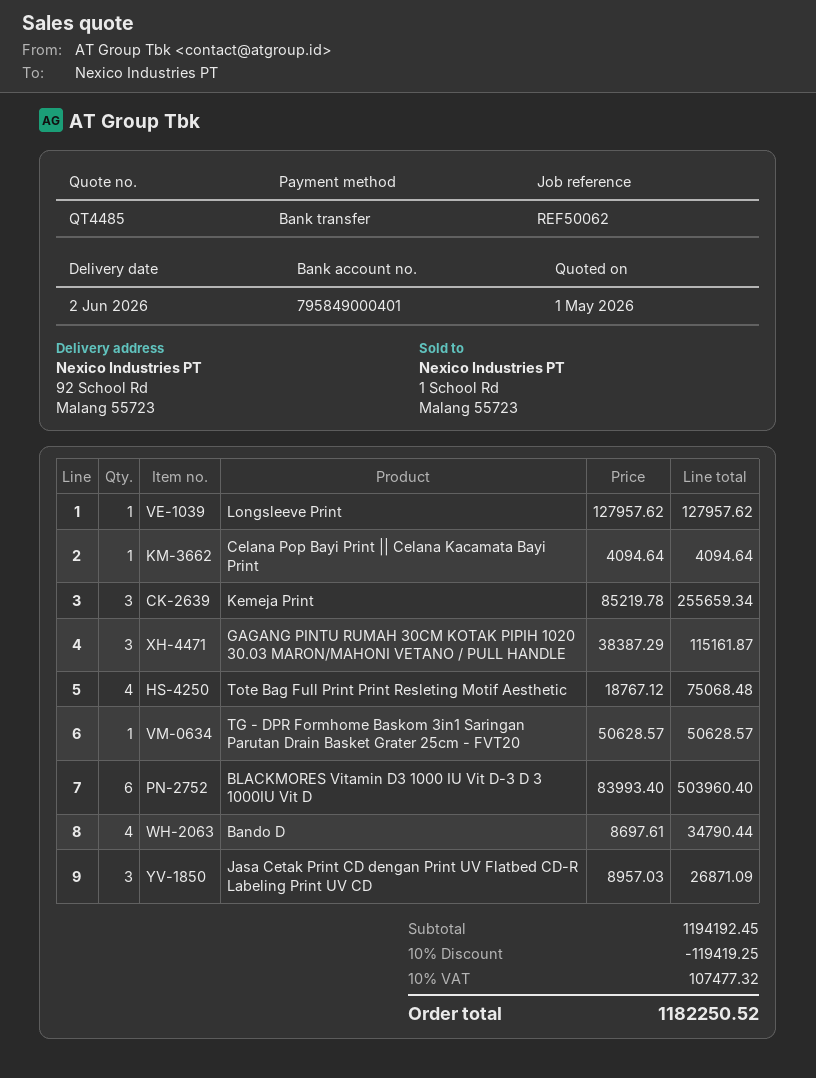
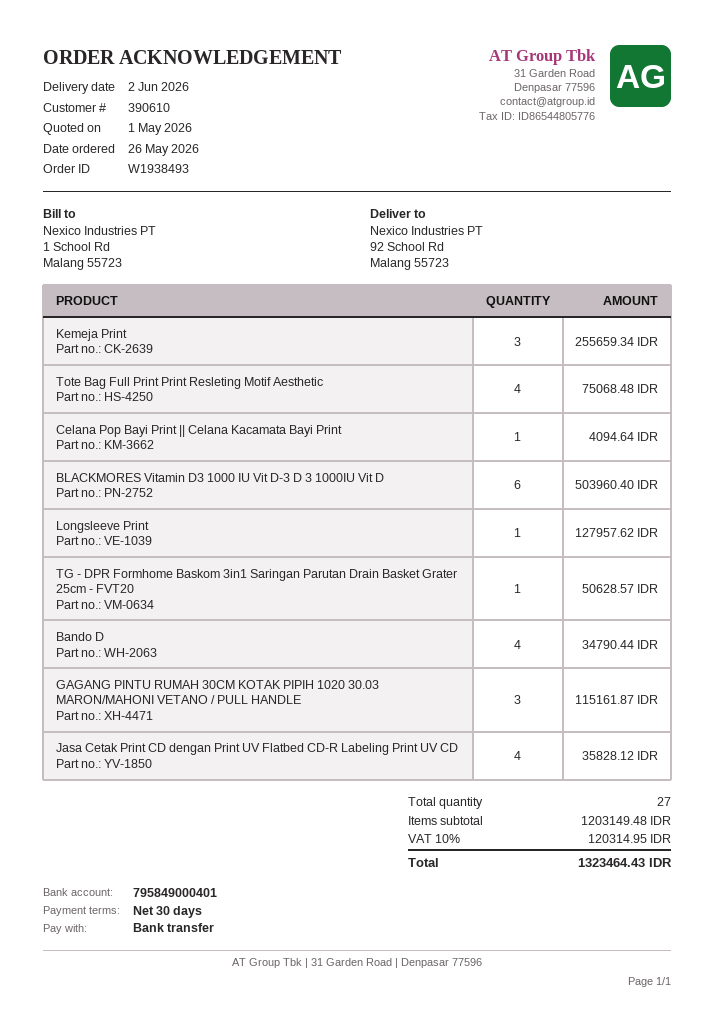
Jasa Cetak Print CD dengan Print UV Flatbed CD-R Labeling Print UV CD: 3 for 26871.09 -> 4 for 35828.12
subtotal: 1194192.45 -> 1203149.48
discount: 10% = 119419.25 -> none
tax: 10% = 107477.32 -> 10% = 120314.95
total: 1182250.52 -> 1323464.43

